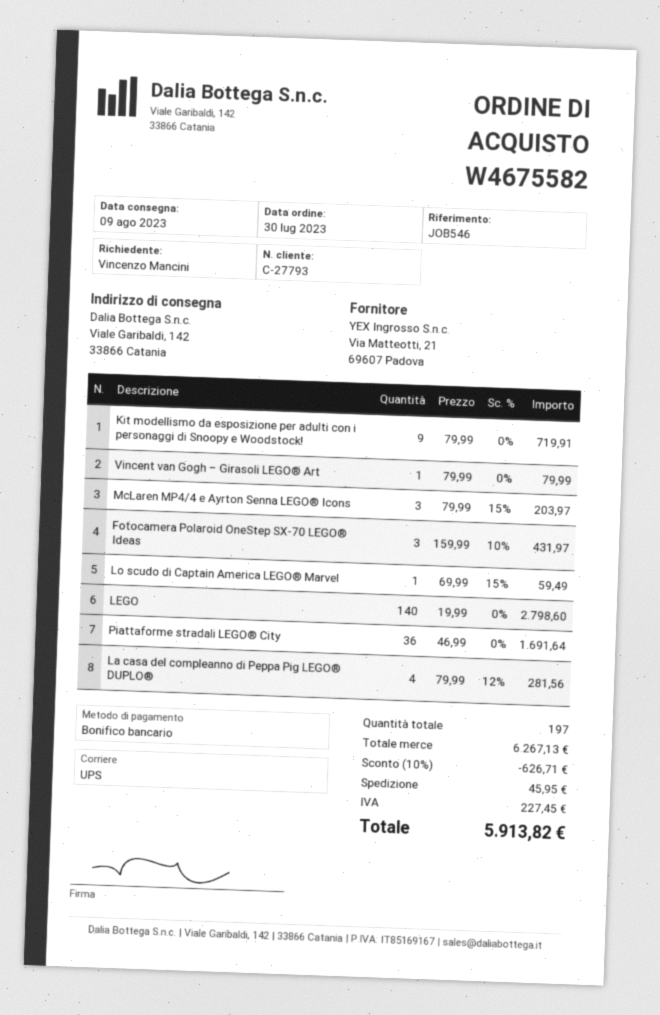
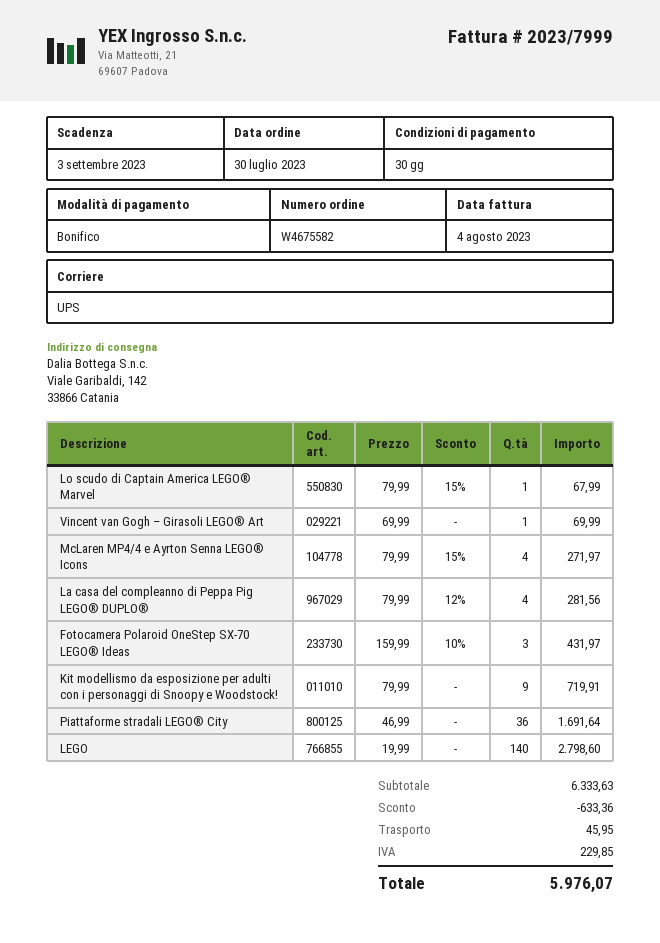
Vincent van Gogh – Girasoli LEGO® Art: 1 x 79.99 = 79.99 -> 1 x 69.99 = 69.99
McLaren MP4/4 e Ayrton Senna LEGO® Icons: 3 x 79.99 - 15% = 203.97 -> 4 x 79.99 - 15% = 271.97
Lo scudo di Captain America LEGO® Marvel: 1 x 69.99 - 15% = 59.49 -> 1 x 79.99 - 15% = 67.99
subtotal: 6267.13 -> 6333.63
discount: 626.71 -> 633.36
tax: 227.45 -> 229.85
total: 5913.82 -> 5976.07

